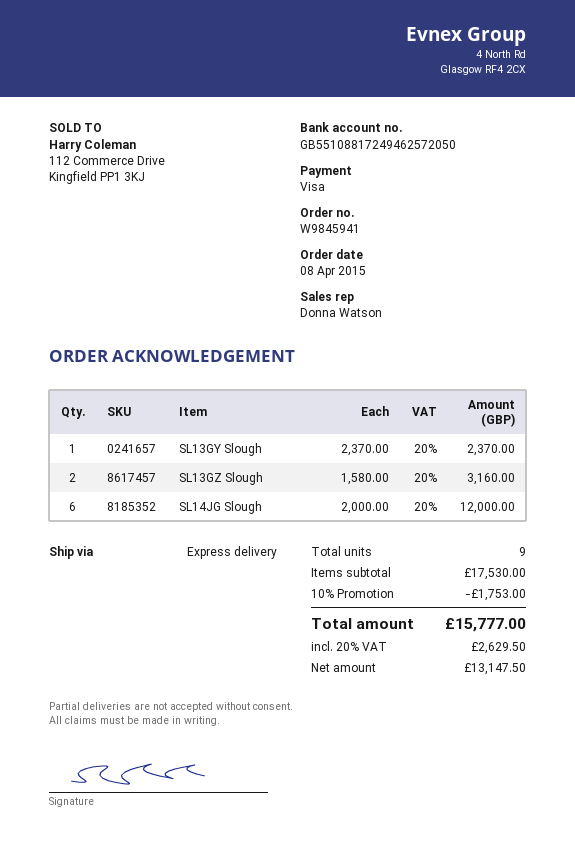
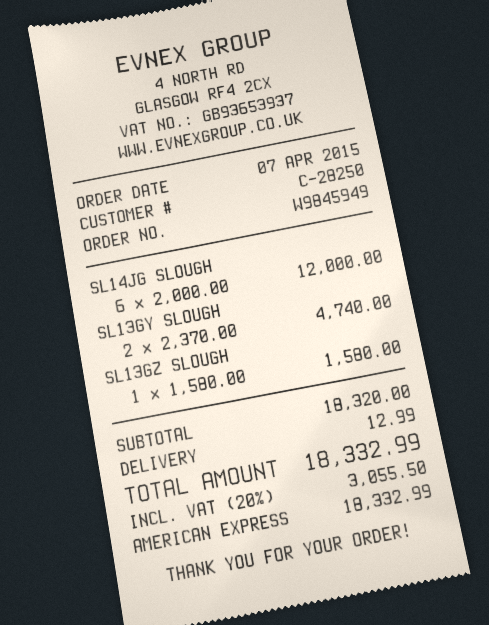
order number: W9845941 -> W9845949
order date: 2015-04-08 -> 2015-04-07
payment method: Visa -> American Express
SL13GY Slough: 1 x 2370.00 = 2370.00 -> 2 x 2370.00 = 4740.00
SL13GZ Slough: 2 x 1580.00 = 3160.00 -> 1 x 1580.00 = 1580.00
subtotal: 17530.00 -> 18320.00
discount: 10% = 1753.00 -> none
shipping: none -> 12.99
tax: 20% = 2629.50 -> 20% = 3055.50
total: 15777.00 -> 18332.99

